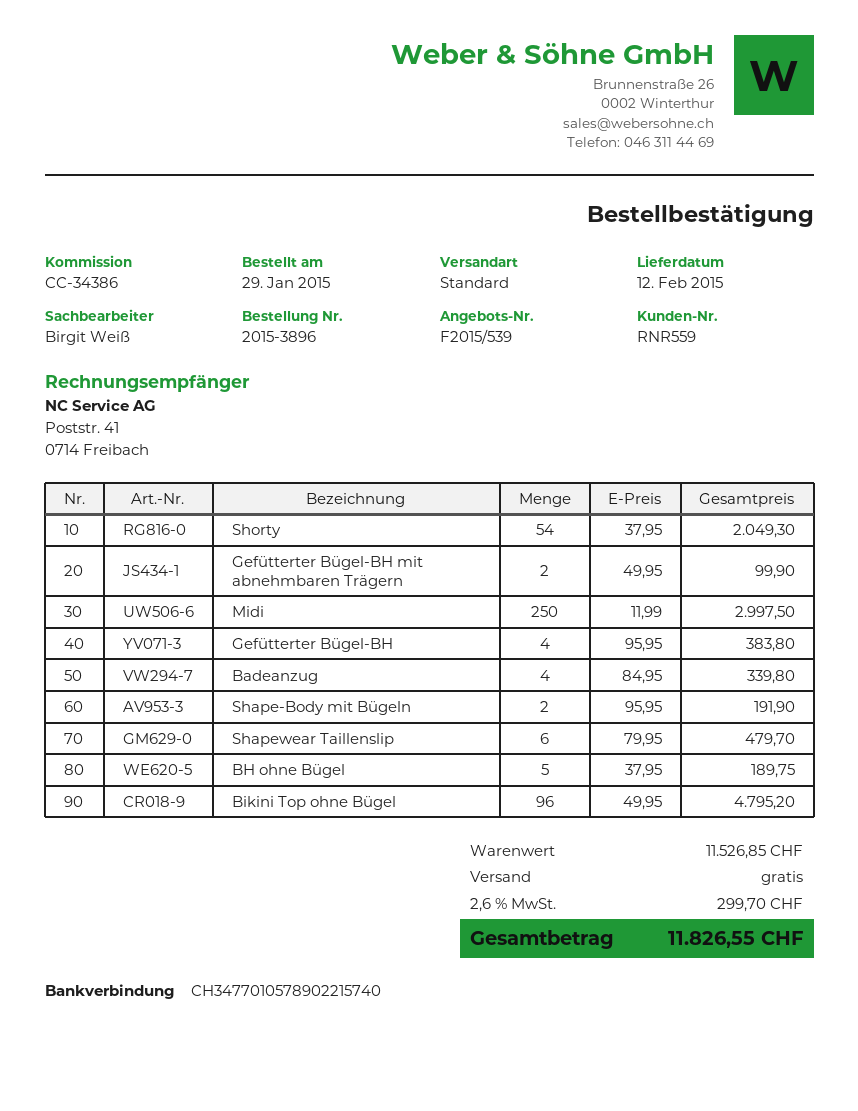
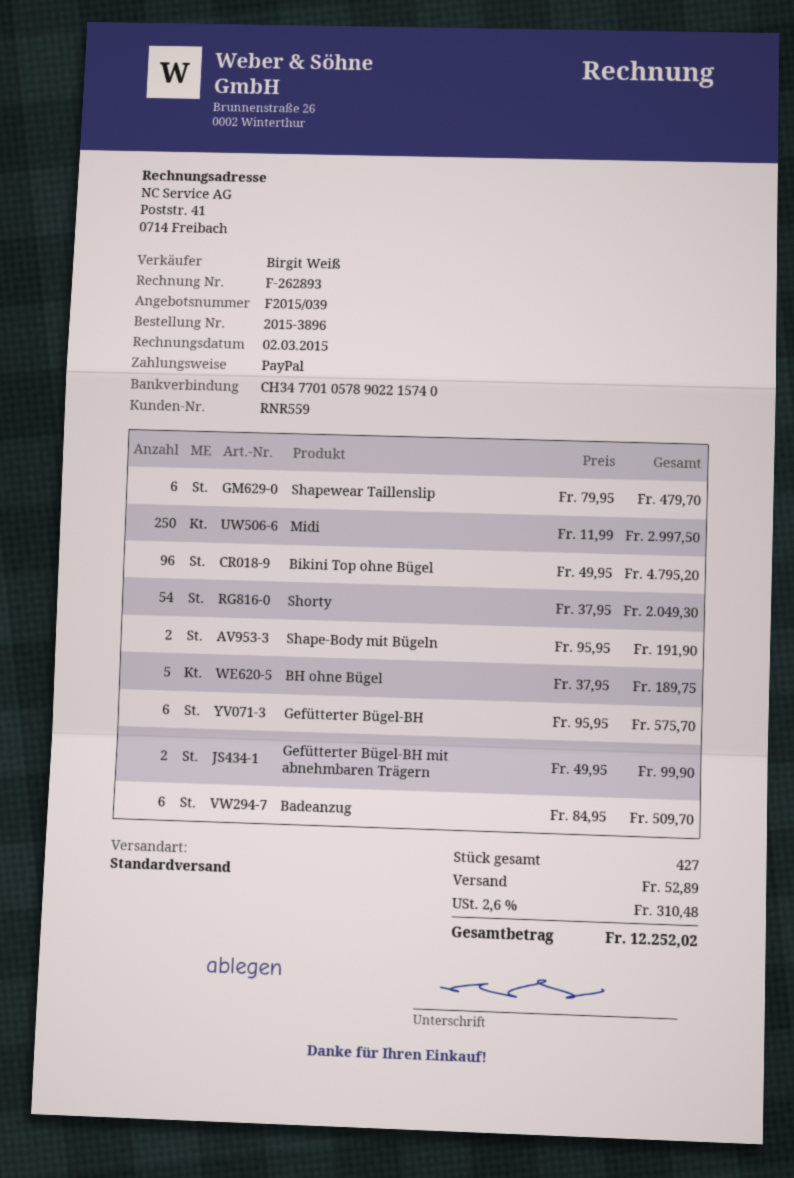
quote number: F2015/539 -> F2015/039
Gefütterter Bügel-BH: 4 x 95.95 = 383.80 -> 6 x 95.95 = 575.70
Badeanzug: 4 x 84.95 = 339.80 -> 6 x 84.95 = 509.70
shipping: 0.00 -> 52.89
tax: 2.6% = 299.70 -> 2.6% = 310.48
total: 11826.55 -> 12252.02

